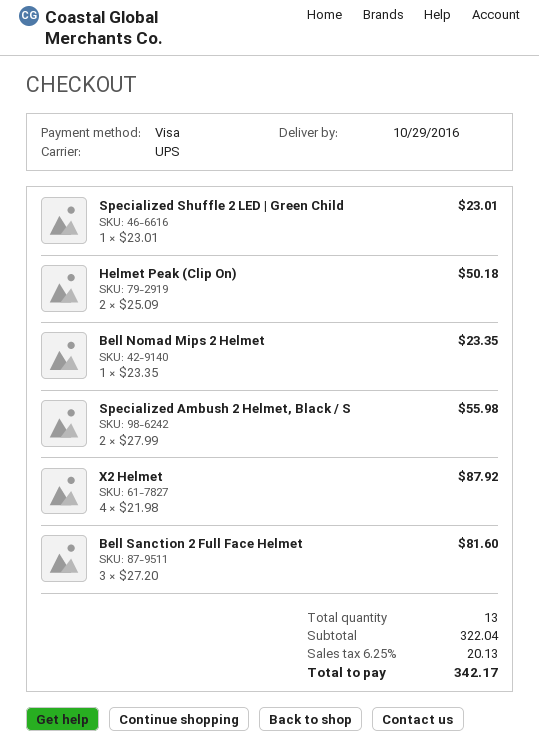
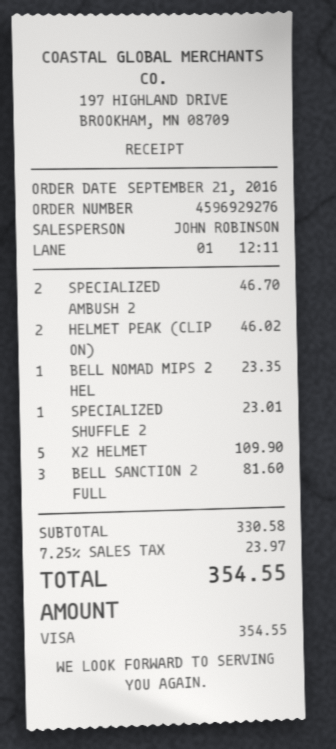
Helmet Peak (Clip On): 2 for 50.18 -> 2 for 46.02
Specialized Ambush 2 Helmet, Black / S: 2 for 55.98 -> 2 for 46.70
X2 Helmet: 4 for 87.92 -> 5 for 109.90
subtotal: 322.04 -> 330.58
tax: 6.25% = 20.13 -> 7.25% = 23.97
total: 342.17 -> 354.55

